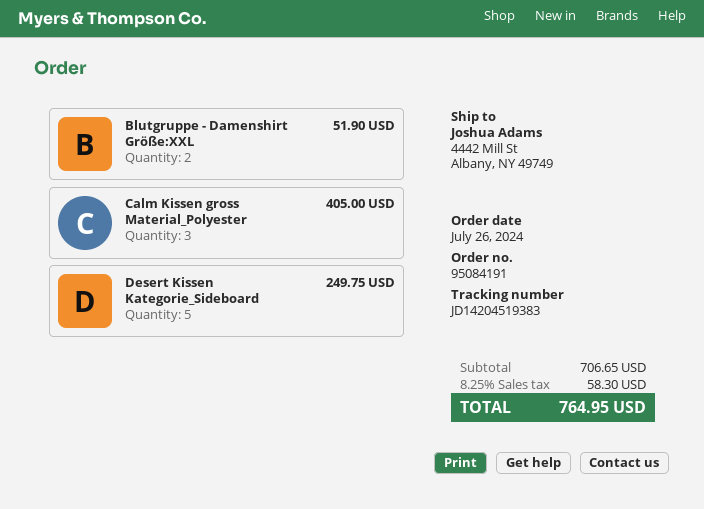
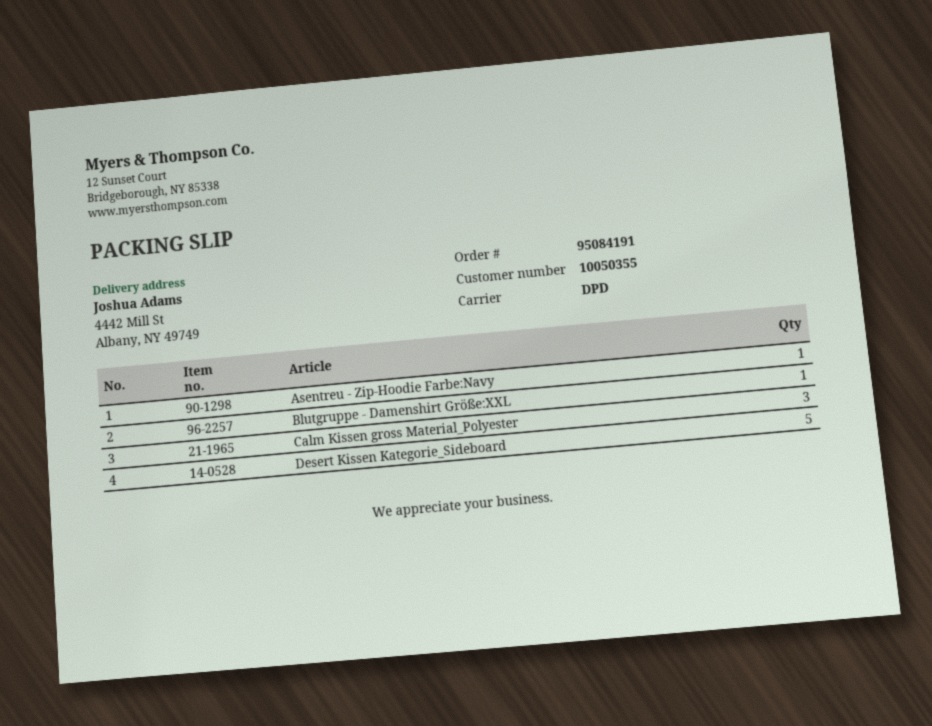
Blutgruppe - Damenshirt Größe:XXL: 2 -> 1
Asentreu - Zip-Hoodie Farbe:Navy: none -> 1

